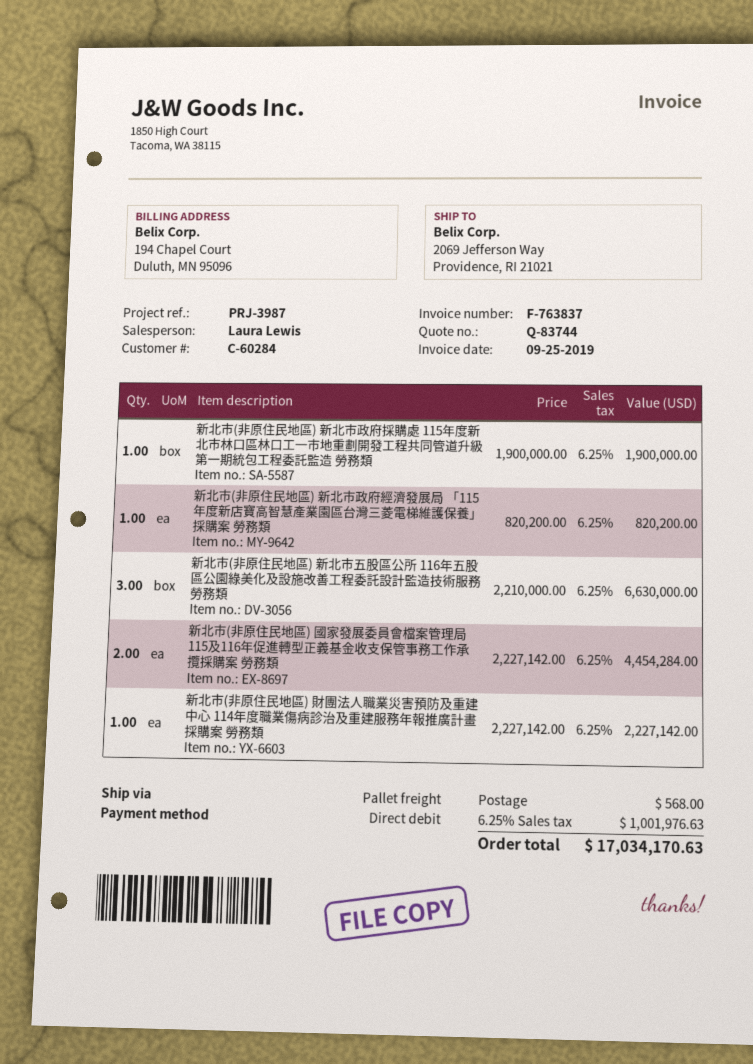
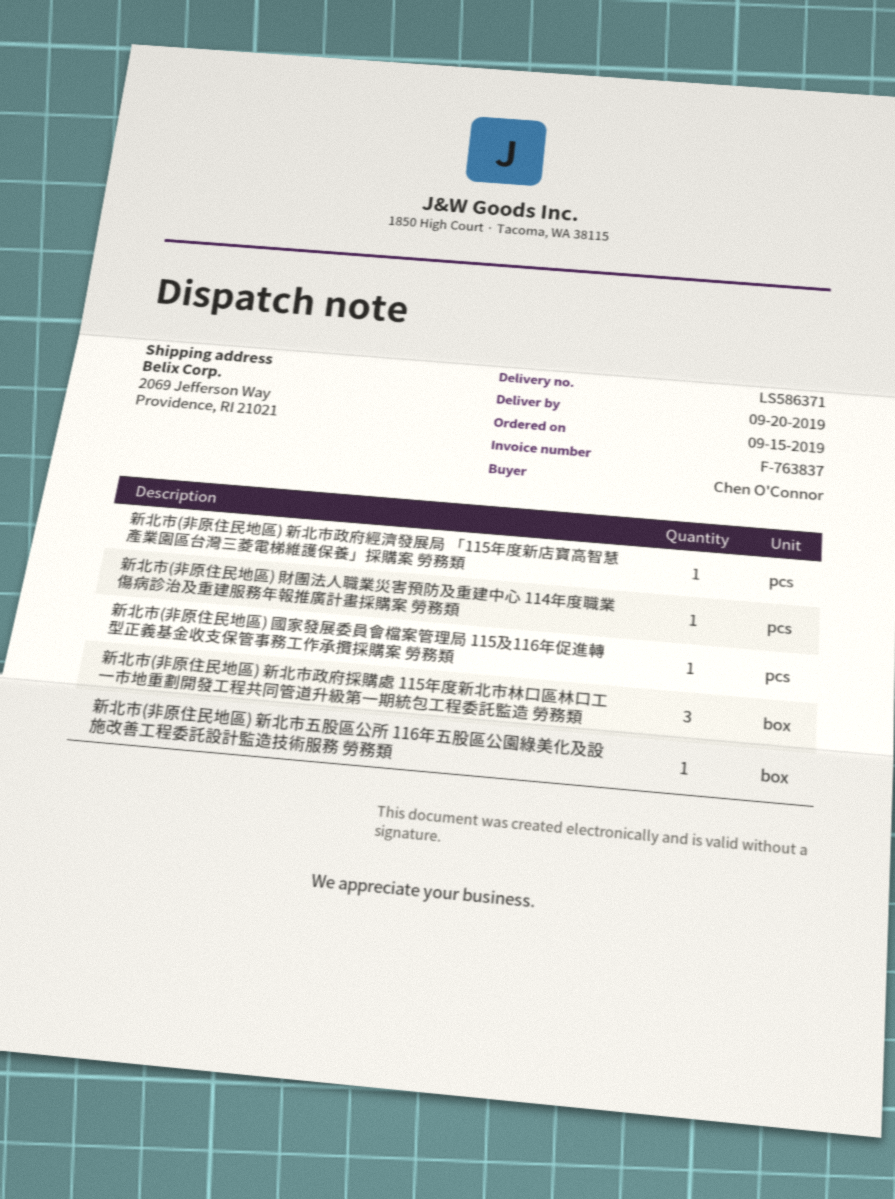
新北市(非原住民地區) 新北市政府採購處 115年度新北市林口區林口工一市地重劃開發工程共同管道升級第一期統包工程委託監造 勞務類: 1 -> 3
新北市(非原住民地區) 新北市五股區公所 116年五股區公園綠美化及設施改善工程委託設計監造技術服務 勞務類: 3 -> 1
新北市(非原住民地區) 國家發展委員會檔案管理局 115及116年促進轉型正義基金收支保管事務工作承攬採購案 勞務類: 2 -> 1

